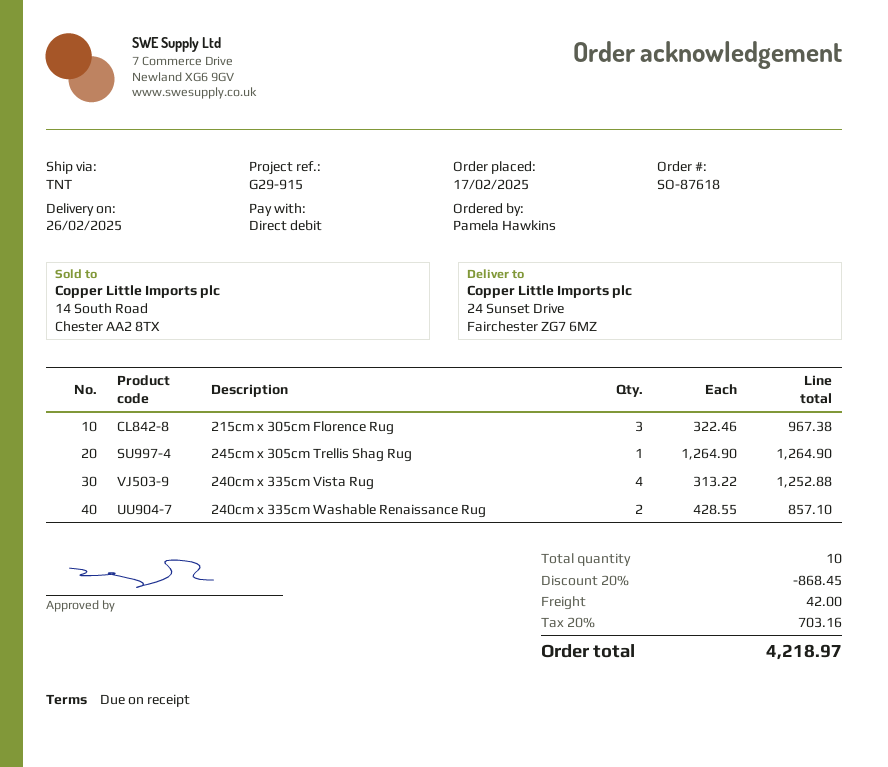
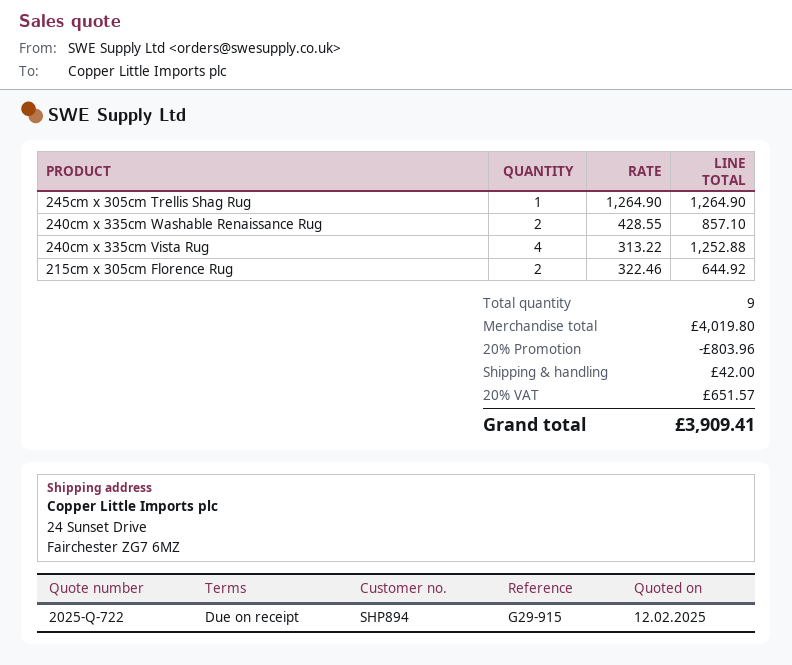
215cm x 305cm Florence Rug: 3 x 322.46 = 967.38 -> 2 x 322.46 = 644.92
total quantity: 10 -> 9
discount: 20% = 868.45 -> 20% = 803.96
tax: 20% = 703.16 -> 20% = 651.57
total: 4218.97 -> 3909.41

